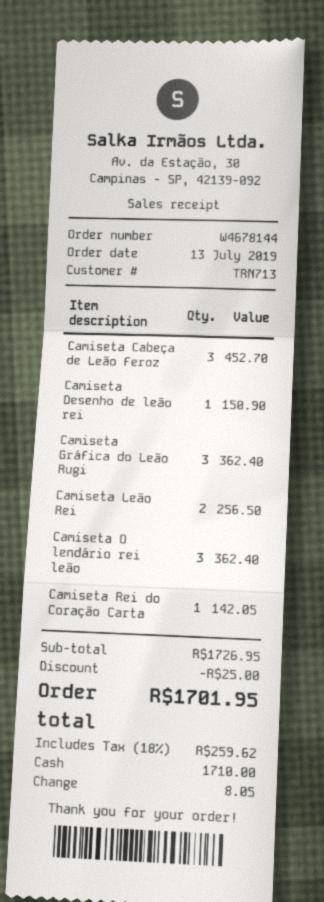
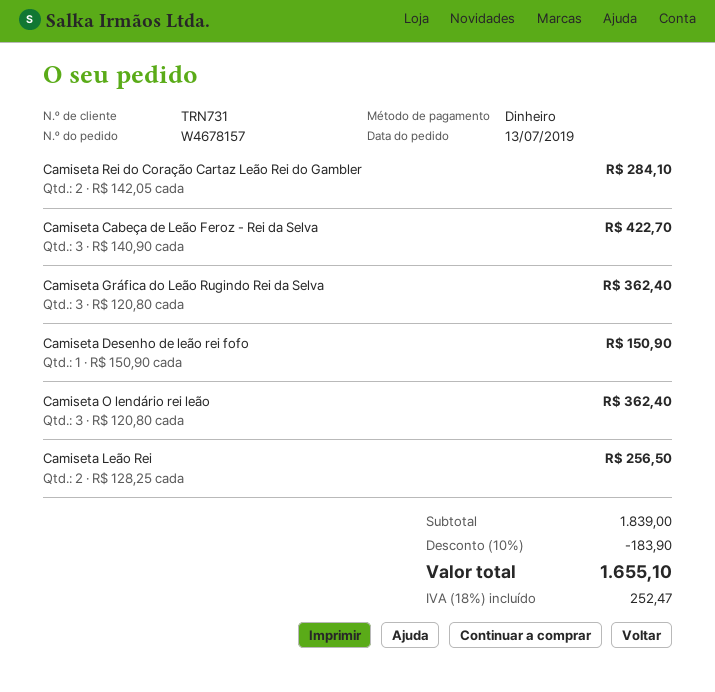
order number: W4678144 -> W4678157
customer number: TRN713 -> TRN731
Camiseta Cabeça de Leão Feroz: 3 for 452.70 -> 3 for 422.70
Camiseta Rei do Coração Carta: 1 for 142.05 -> 2 for 284.10
subtotal: 1726.95 -> 1839.00
discount: 25.00 -> 183.90
tax: 18% = 259.62 -> 18% = 252.47
total: 1701.95 -> 1655.10

